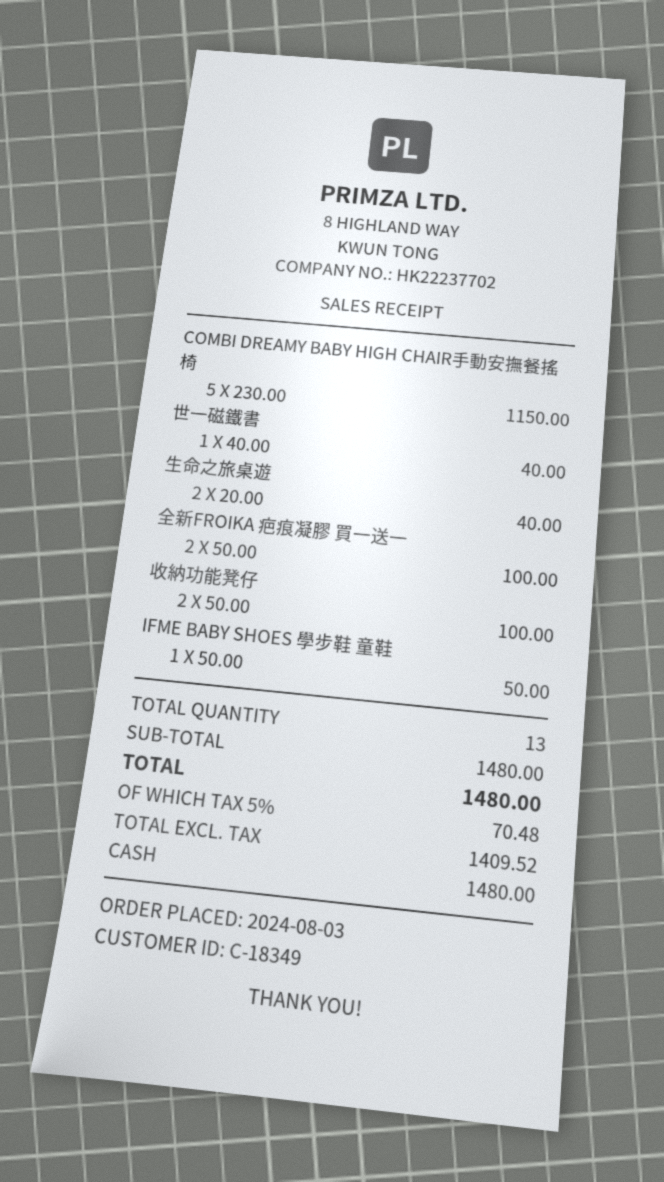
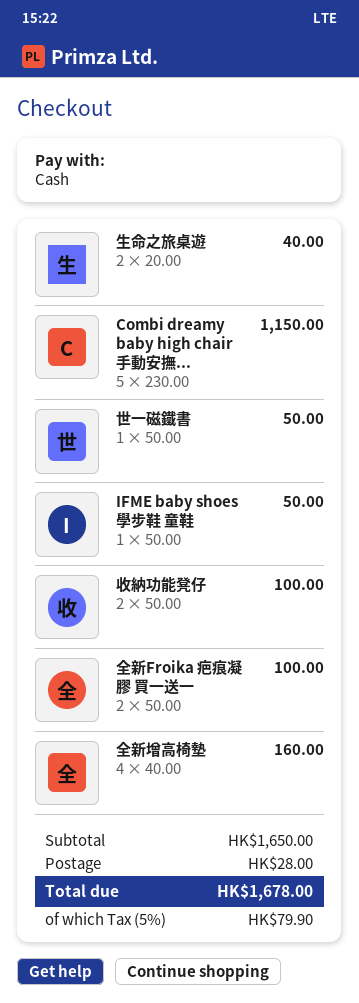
世一磁鐵書: 1 x 40.00 = 40.00 -> 1 x 50.00 = 50.00
全新增高椅墊: none -> 4 x 40.00 = 160.00
subtotal: 1480.00 -> 1650.00
shipping: none -> 28.00
tax: 5% = 70.48 -> 5% = 79.90
total: 1480.00 -> 1678.00

